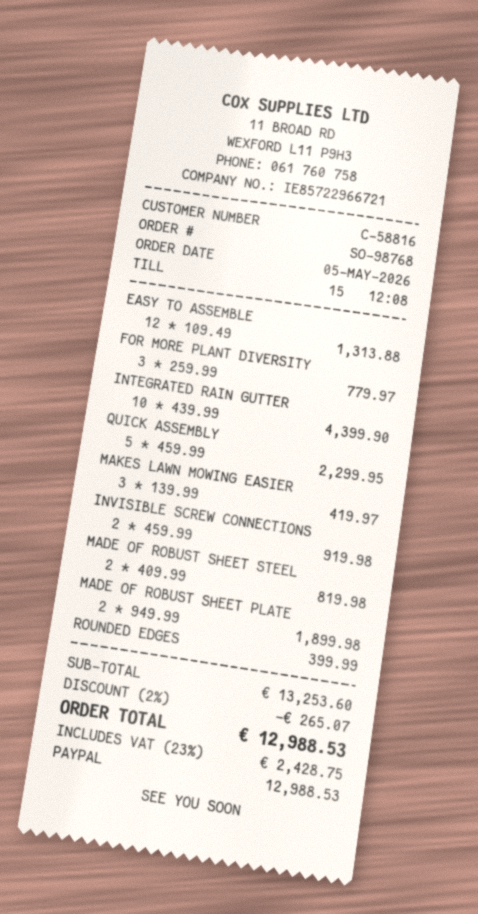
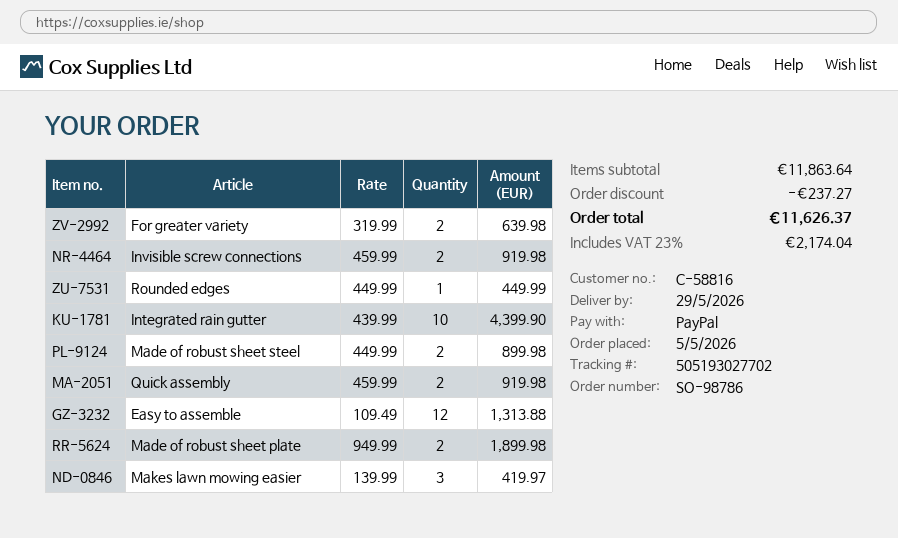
order number: SO-98768 -> SO-98786
FOR MORE PLANT DIVERSITY: 3 x 259.99 = 779.97 -> none
QUICK ASSEMBLY: 5 x 459.99 = 2299.95 -> 2 x 459.99 = 919.98
MADE OF ROBUST SHEET STEEL: 2 x 409.99 = 819.98 -> 2 x 449.99 = 899.98
ROUNDED EDGES: 1 x 399.99 = 399.99 -> 1 x 449.99 = 449.99
For greater variety: none -> 2 x 319.99 = 639.98
subtotal: 13253.60 -> 11863.64
discount: 265.07 -> 237.27
tax: 23% = 2428.75 -> 23% = 2174.04
total: 12988.53 -> 11626.37

